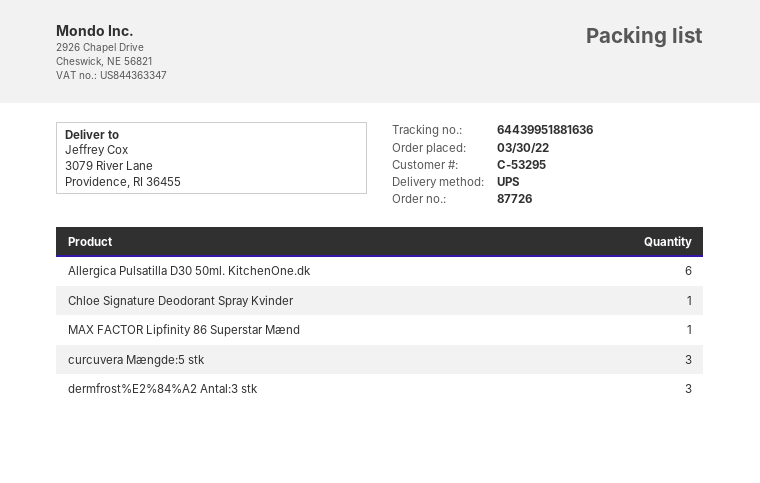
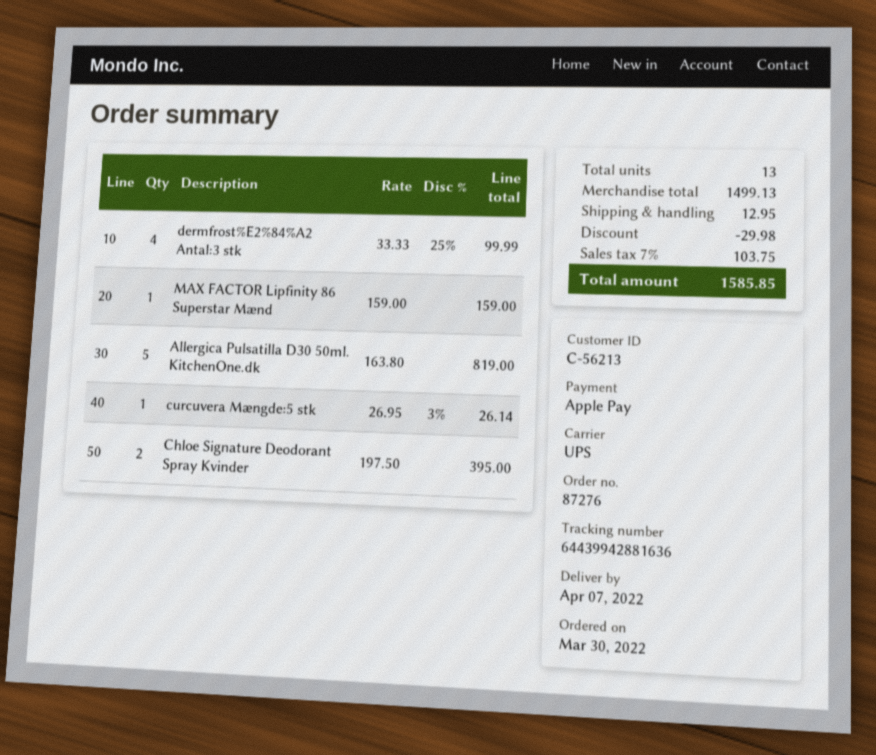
order number: 87726 -> 87276
customer number: C-53295 -> C-56213
tracking number: 64439951881636 -> 64439942881636
Allergica Pulsatilla D30 50ml. KitchenOne.dk: 6 -> 5
Chloe Signature Deodorant Spray Kvinder: 1 -> 2
curcuvera Mængde:5 stk: 3 -> 1
dermfrost%E2%84%A2 Antal:3 stk: 3 -> 4

